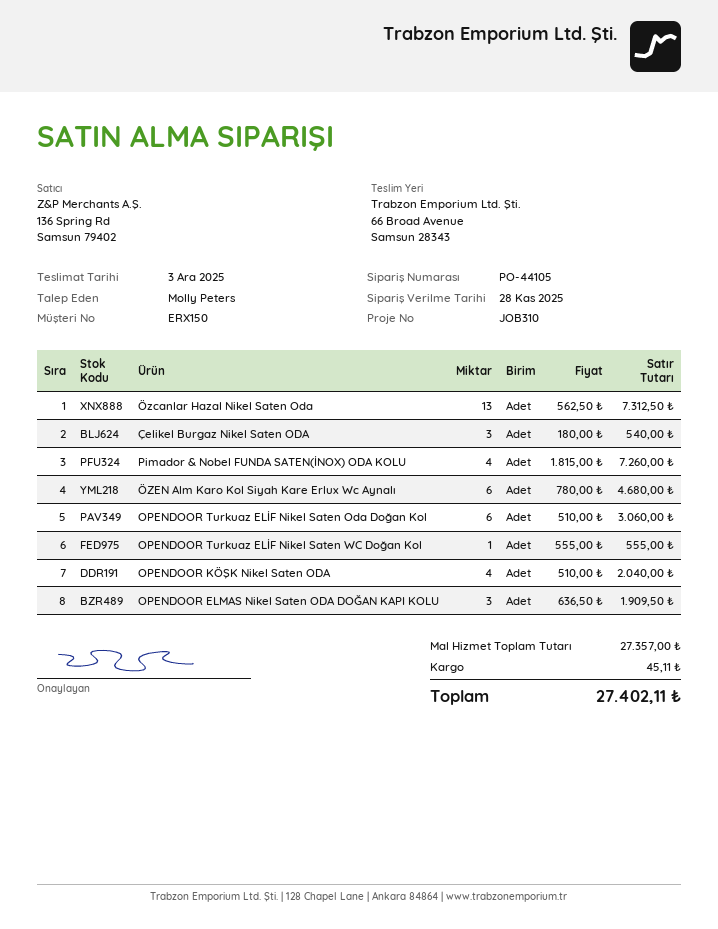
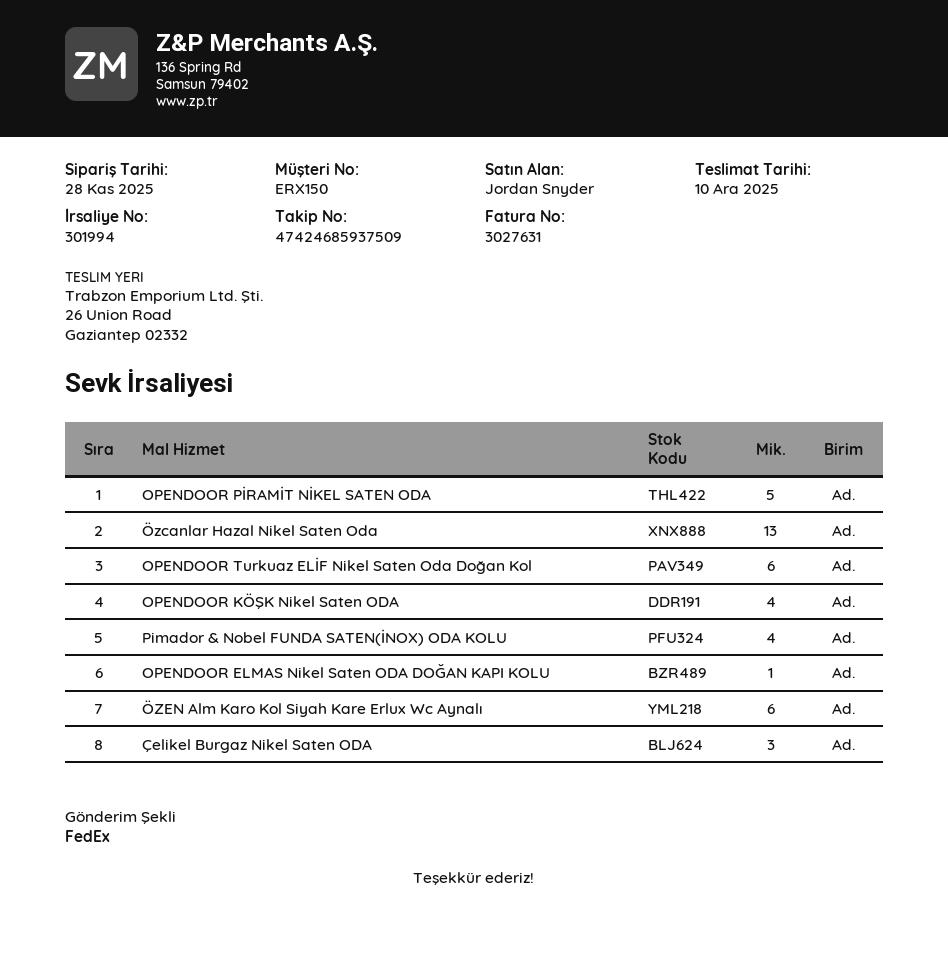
delivery date: 2025-12-03 -> 2025-12-10
ordered by: Molly Peters -> Jordan Snyder
ship to: 66 Broad Avenue, Samsun 28343 -> 26 Union Road, Gaziantep 02332
OPENDOOR Turkuaz ELİF Nikel Saten WC Doğan Kol: 1 -> none
OPENDOOR ELMAS Nikel Saten ODA DOĞAN KAPI KOLU: 3 -> 1
OPENDOOR PİRAMİT NİKEL SATEN ODA: none -> 5

